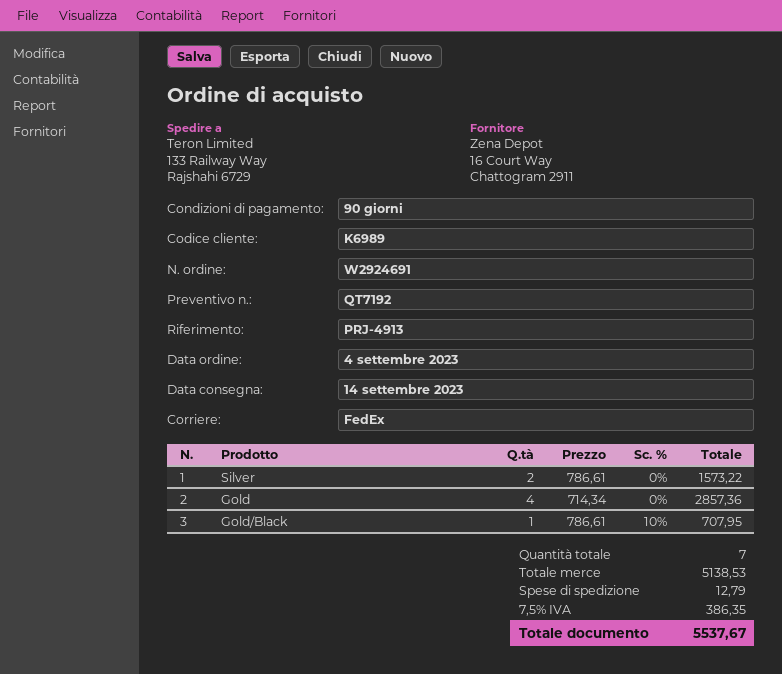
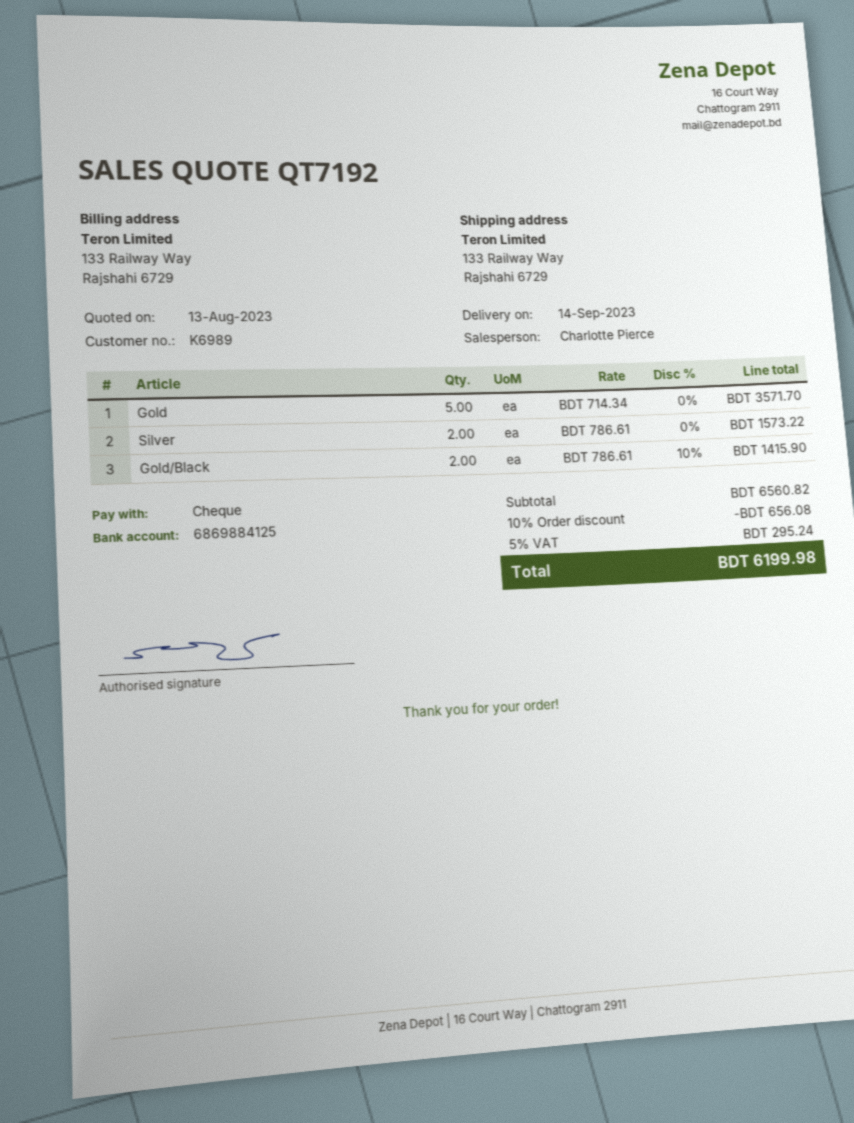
Gold: 4 x 714.34 = 2857.36 -> 5 x 714.34 = 3571.70
Gold/Black: 1 x 786.61 - 10% = 707.95 -> 2 x 786.61 - 10% = 1415.90
subtotal: 5138.53 -> 6560.82
discount: none -> 10% = 656.08
shipping: 12.79 -> none
tax: 7.5% = 386.35 -> 5% = 295.24
total: 5537.67 -> 6199.98

